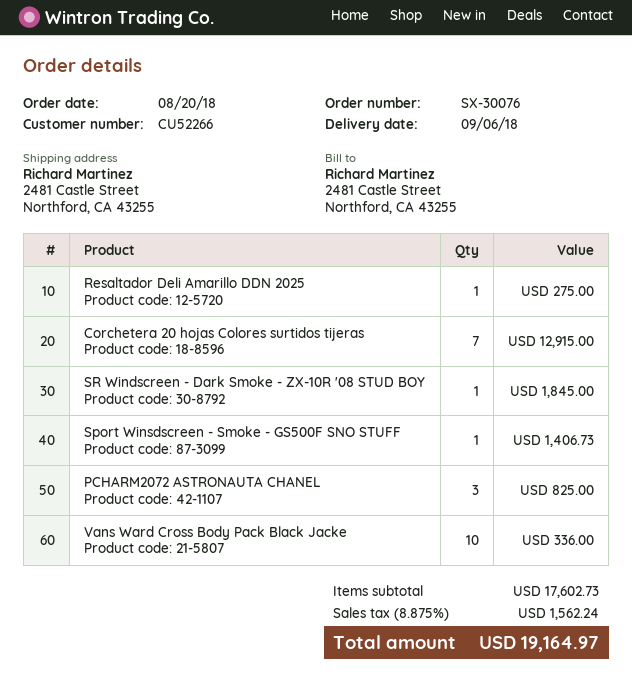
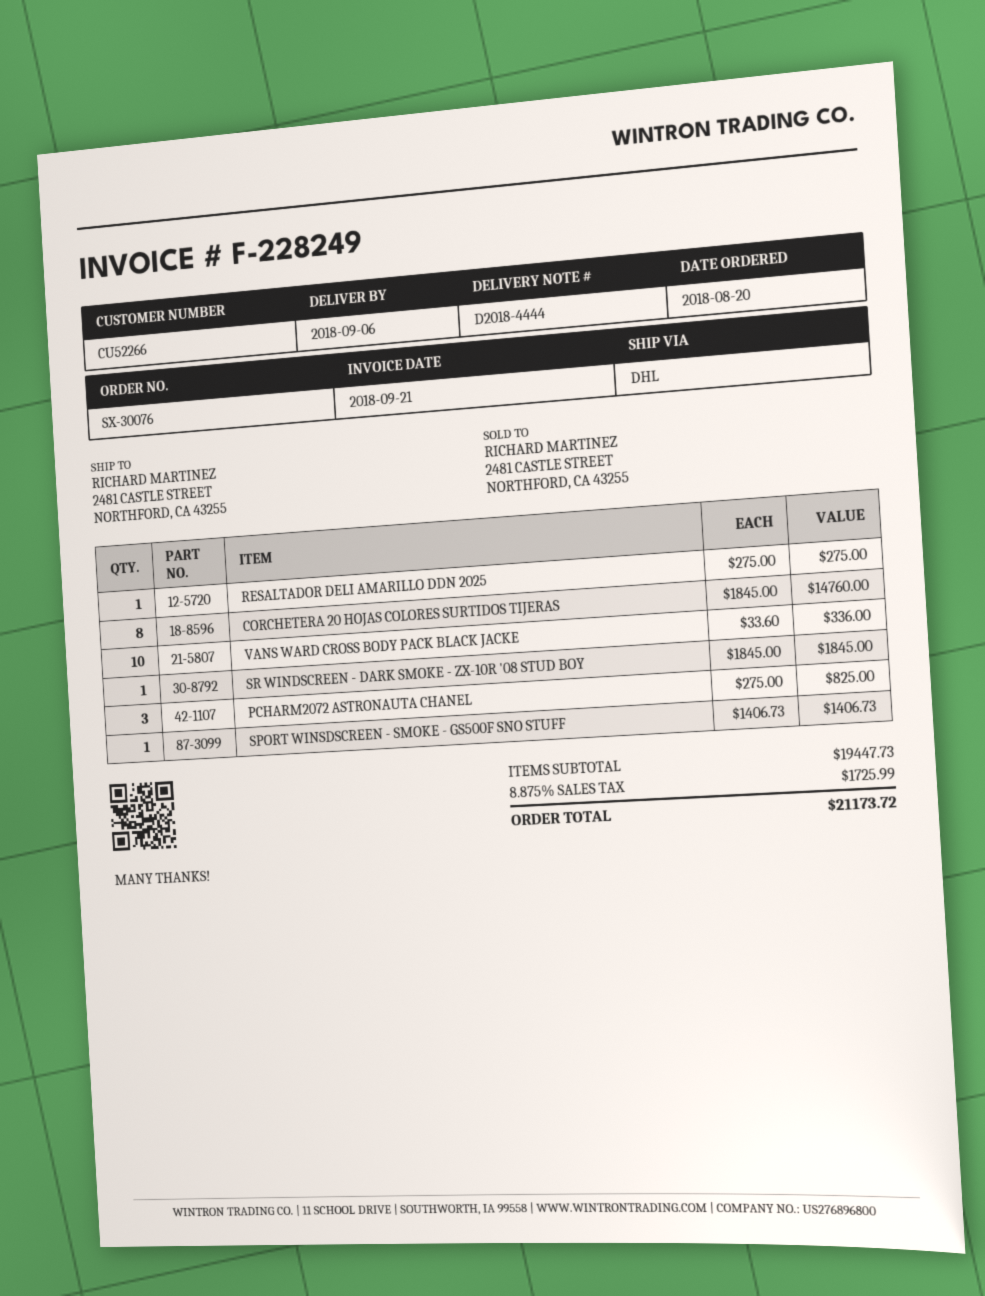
Corchetera 20 hojas Colores surtidos tijeras: 7 for 12915.00 -> 8 for 14760.00
subtotal: 17602.73 -> 19447.73
tax: 8.875% = 1562.24 -> 8.875% = 1725.99
total: 19164.97 -> 21173.72

